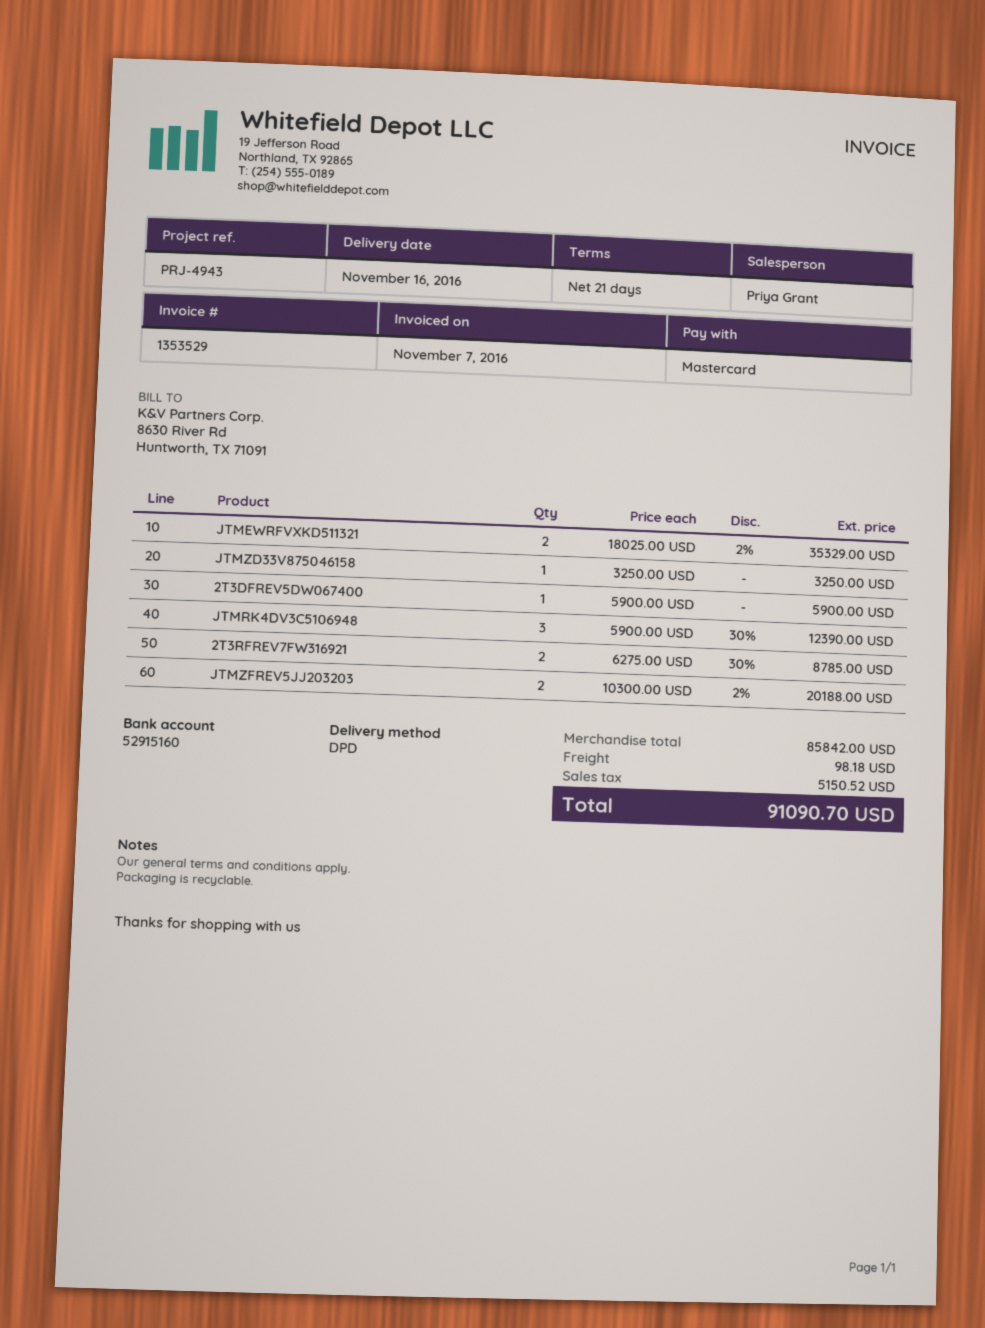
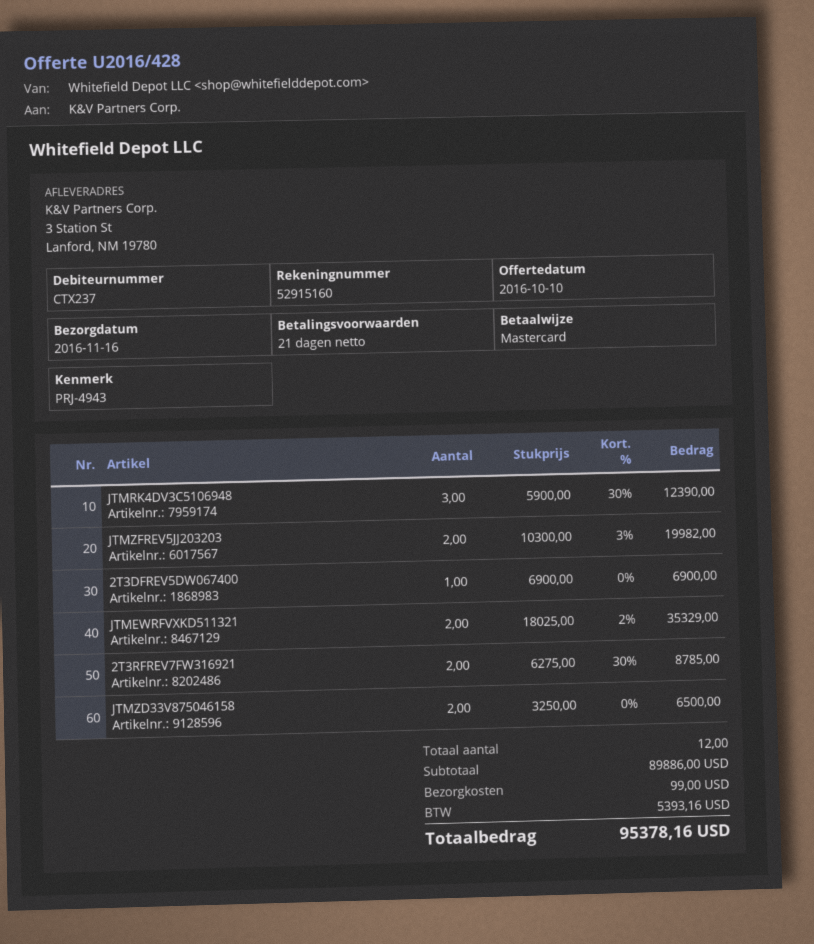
JTMZD33V875046158: 1 x 3250.00 = 3250.00 -> 2 x 3250.00 = 6500.00
2T3DFREV5DW067400: 1 x 5900.00 = 5900.00 -> 1 x 6900.00 = 6900.00
JTMZFREV5JJ203203: 2 x 10300.00 - 2% = 20188.00 -> 2 x 10300.00 - 3% = 19982.00
subtotal: 85842.00 -> 89886.00
shipping: 98.18 -> 99.00
tax: 5150.52 -> 5393.16
total: 91090.70 -> 95378.16

